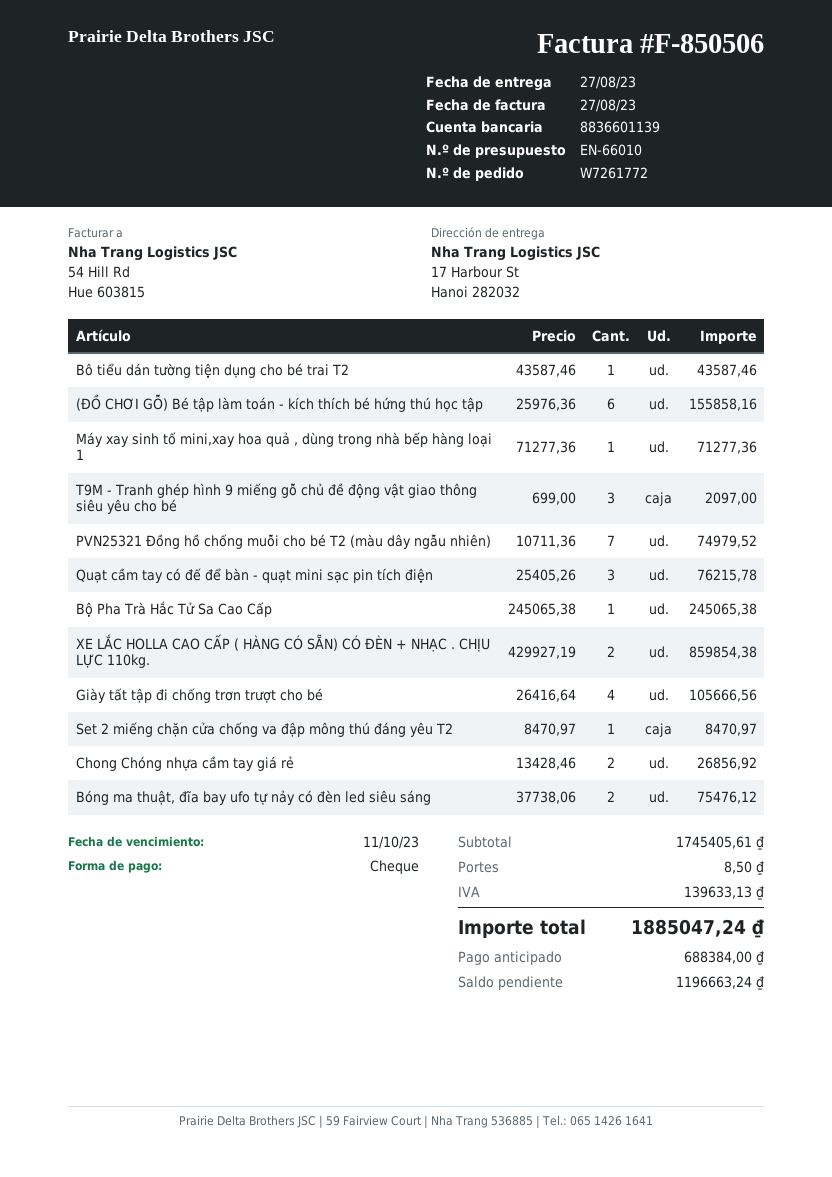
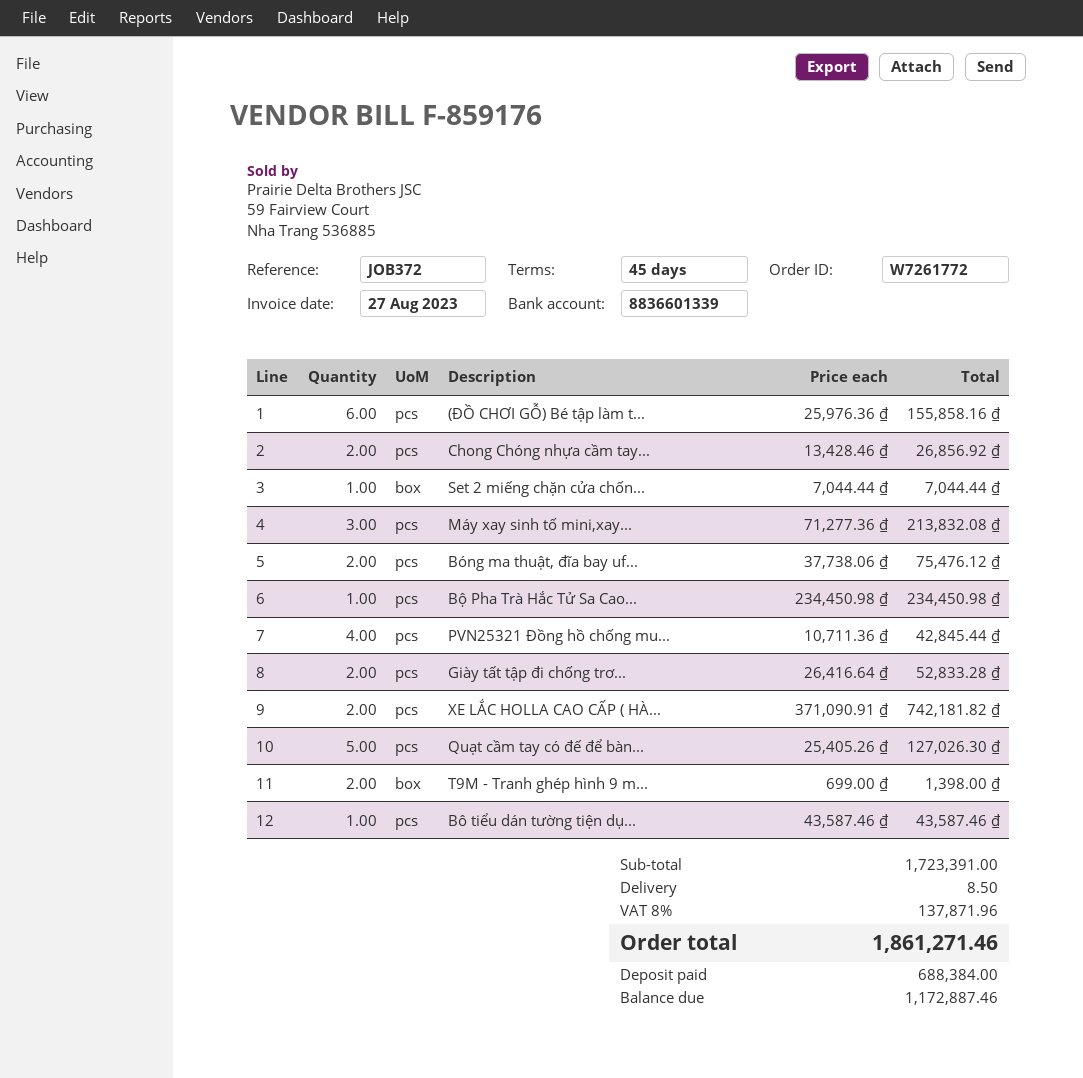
invoice number: F-850506 -> F-859176
bank account: 8836601139 -> 8836601339
Máy xay sinh tố mini,xay hoa quả , dùng trong nhà bếp hàng loại 1: 1 x 71277.36 = 71277.36 -> 3 x 71277.36 = 213832.08
T9M - Tranh ghép hình 9 miếng gỗ chủ đề động vật giao thông siêu yêu cho bé: 3 x 699.00 = 2097.00 -> 2 x 699.00 = 1398.00
PVN25321 Đồng hồ chống muỗi cho bé T2 (màu dây ngẫu nhiên): 7 x 10711.36 = 74979.52 -> 4 x 10711.36 = 42845.44
Quạt cầm tay có đế để bàn - quạt mini sạc pin tích điện: 3 x 25405.26 = 76215.78 -> 5 x 25405.26 = 127026.30
Bộ Pha Trà Hắc Tử Sa Cao Cấp: 1 x 245065.38 = 245065.38 -> 1 x 234450.98 = 234450.98
XE LẮC HOLLA CAO CẤP ( HÀNG CÓ SẴN) CÓ ĐÈN + NHẠC . CHỊU LỰC 110kg.: 2 x 429927.19 = 859854.38 -> 2 x 371090.91 = 742181.82
Giày tất tập đi chống trơn trượt cho bé: 4 x 26416.64 = 105666.56 -> 2 x 26416.64 = 52833.28
Set 2 miếng chặn cửa chống va đập mông thú đáng yêu T2: 1 x 8470.97 = 8470.97 -> 1 x 7044.44 = 7044.44
subtotal: 1745405.61 -> 1723391.00
tax: 139633.13 -> 137871.96
total: 1885047.24 -> 1861271.46
balance: 1196663.24 -> 1172887.46

